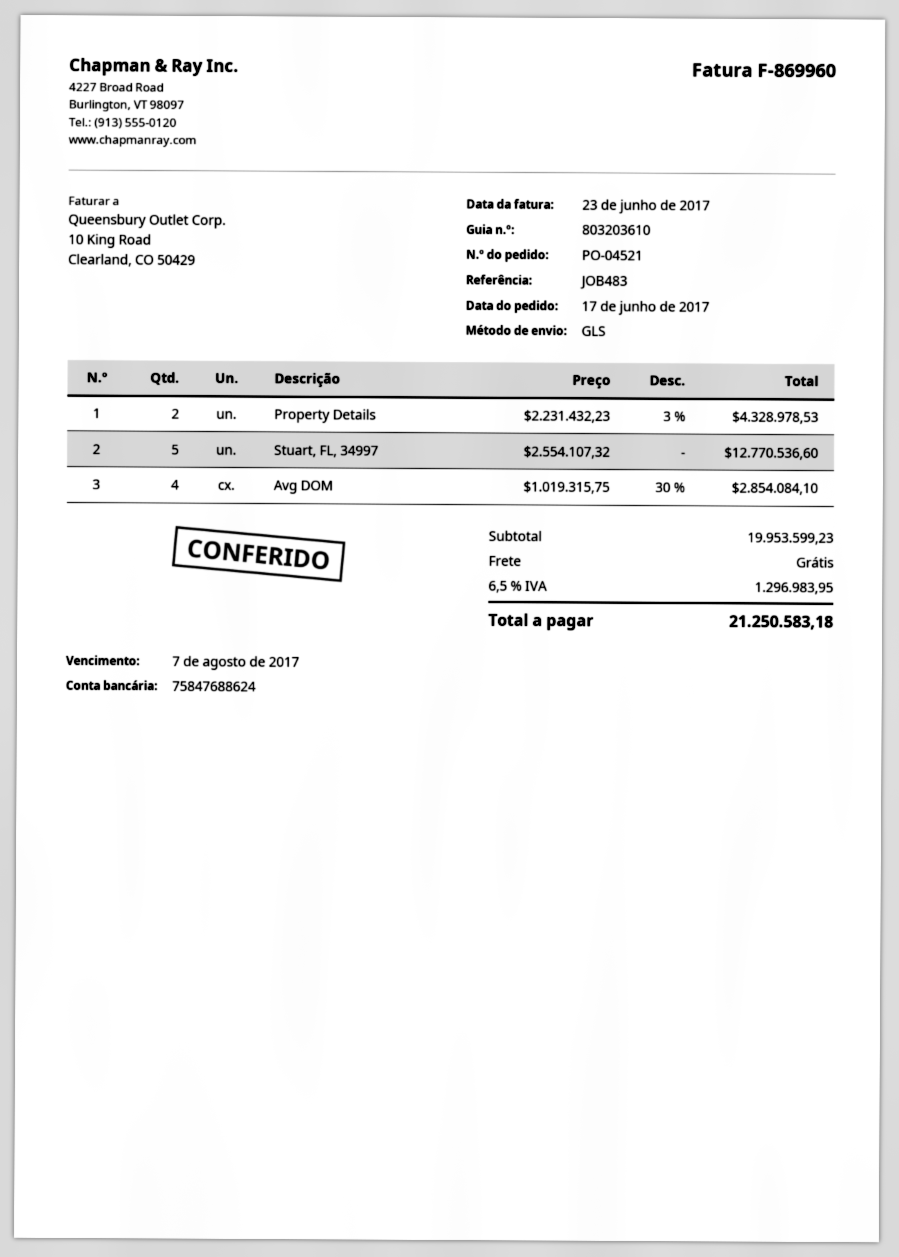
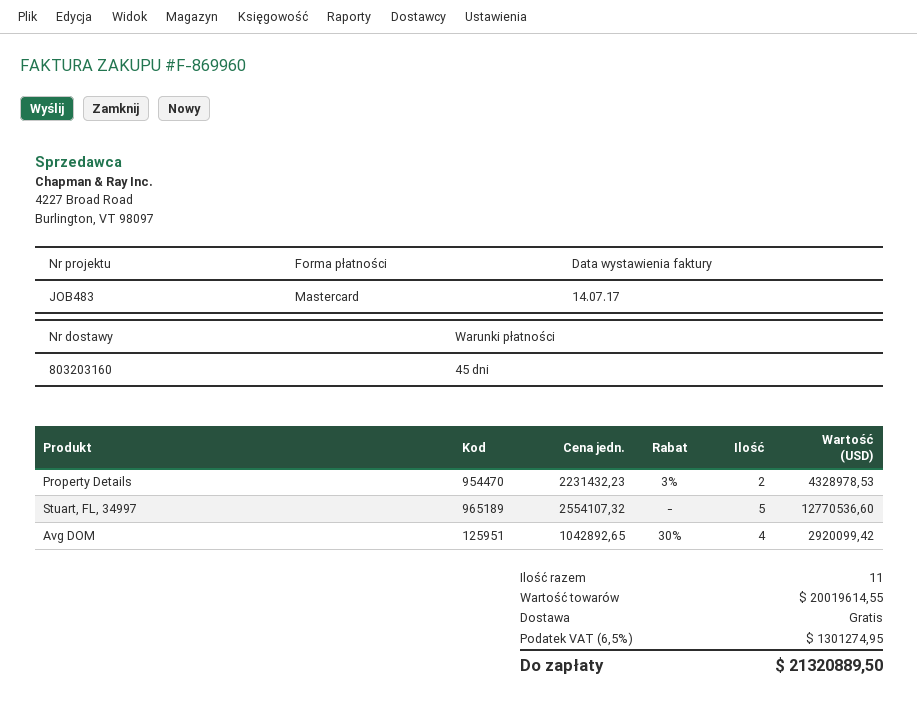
delivery note number: 803203610 -> 803203160
invoice date: 2017-06-23 -> 2017-07-14
Avg DOM: 4 x 1019315.75 - 30% = 2854084.10 -> 4 x 1042892.65 - 30% = 2920099.42
subtotal: 19953599.23 -> 20019614.55
tax: 6.5% = 1296983.95 -> 6.5% = 1301274.95
total: 21250583.18 -> 21320889.50

